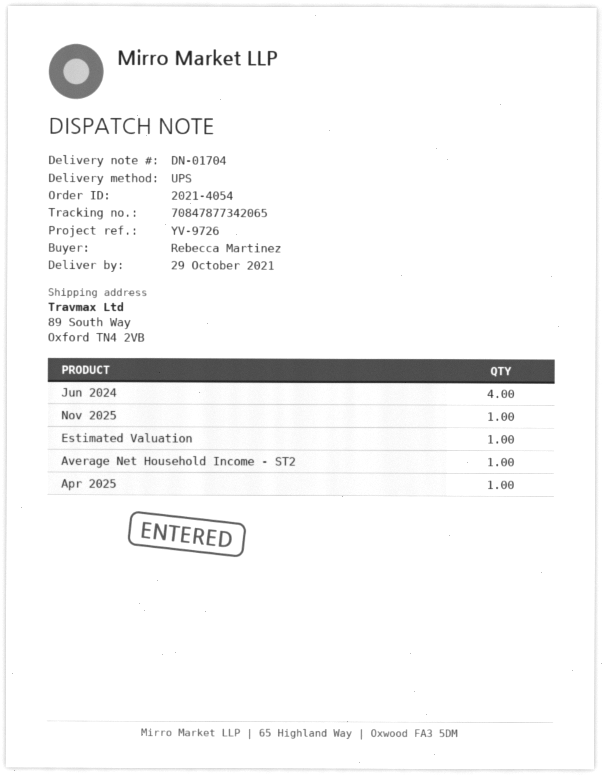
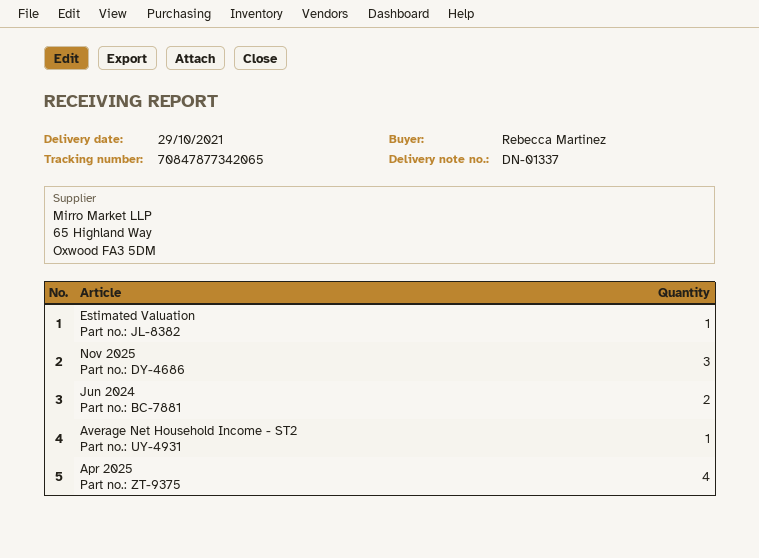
delivery note number: DN-01704 -> DN-01337
Jun 2024: 4 -> 2
Nov 2025: 1 -> 3
Apr 2025: 1 -> 4

